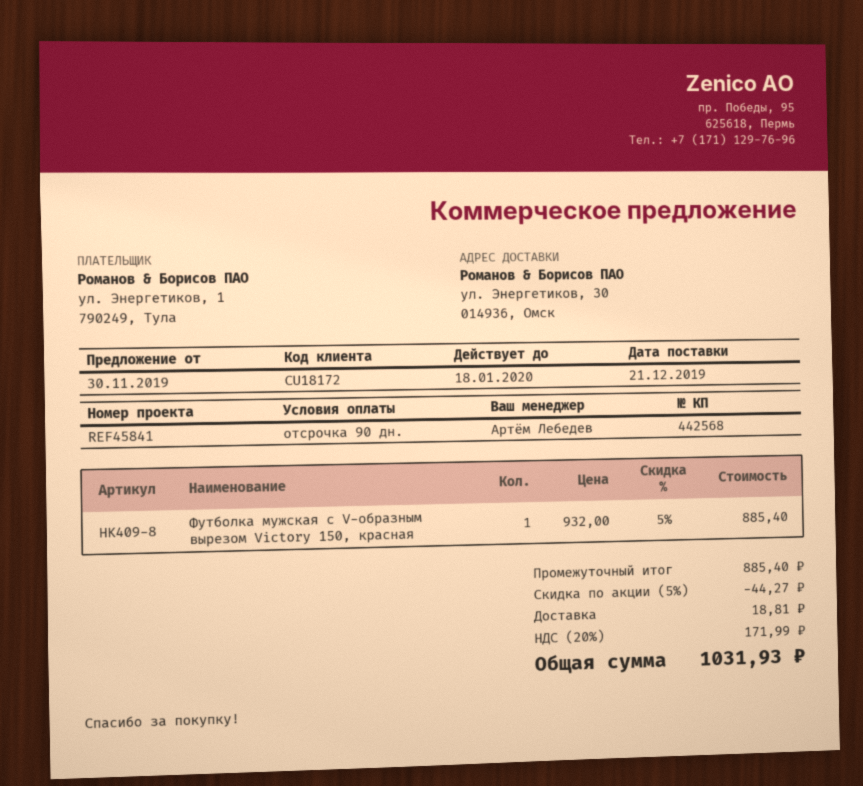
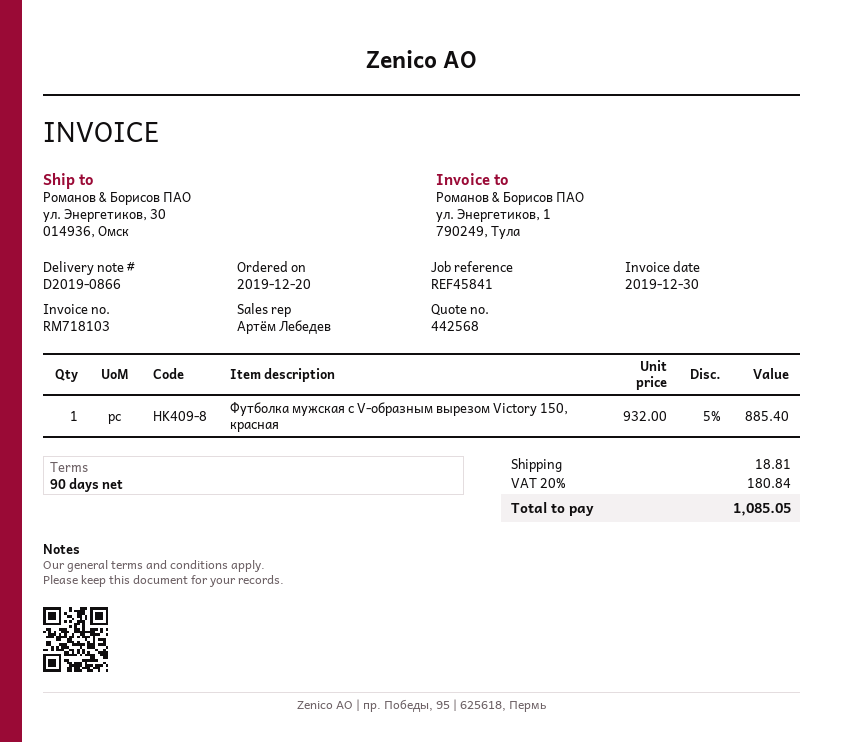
discount: 5% = 44.27 -> none
tax: 20% = 171.99 -> 20% = 180.84
total: 1031.93 -> 1085.05

